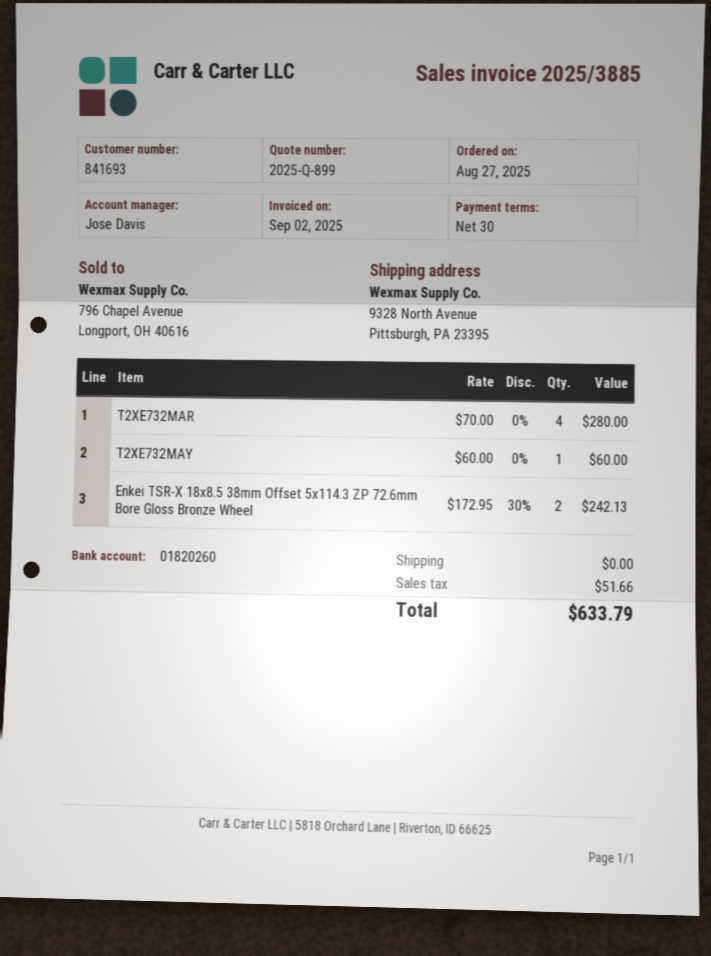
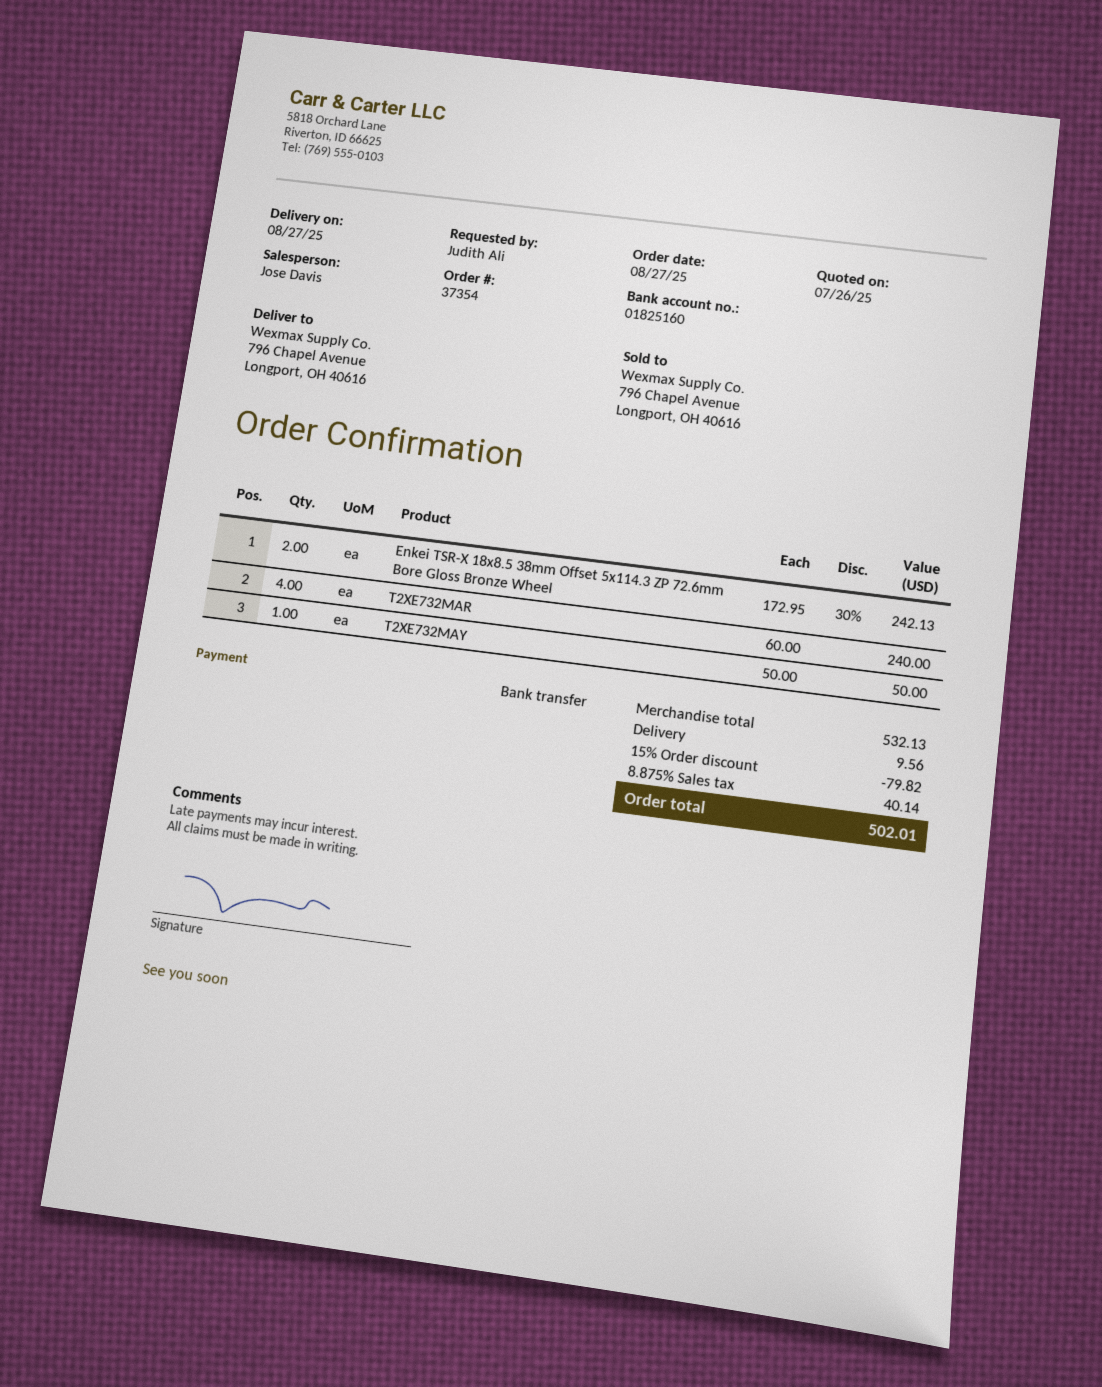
bank account: 01820260 -> 01825160
ship to: 9328 North Avenue, Pittsburgh, PA 23395 -> 796 Chapel Avenue, Longport, OH 40616
T2XE732MAR: 4 x 70.00 = 280.00 -> 4 x 60.00 = 240.00
T2XE732MAY: 1 x 60.00 = 60.00 -> 1 x 50.00 = 50.00
discount: none -> 15% = 79.82
shipping: 0.00 -> 9.56
tax: 51.66 -> 40.14
total: 633.79 -> 502.01

